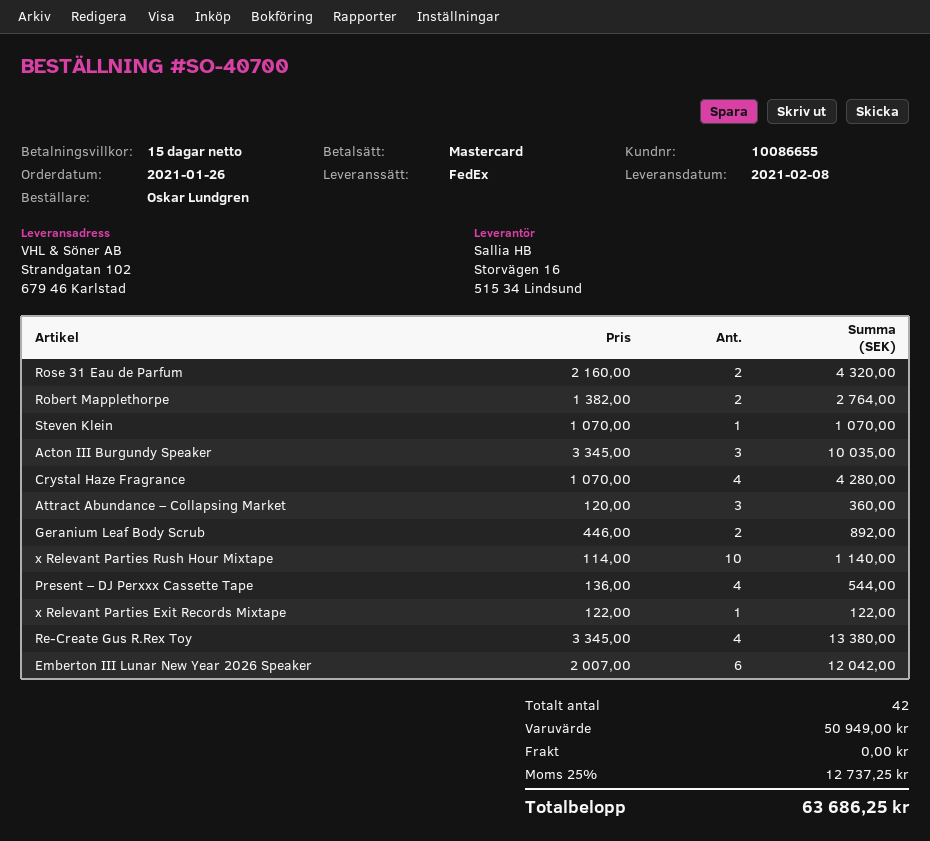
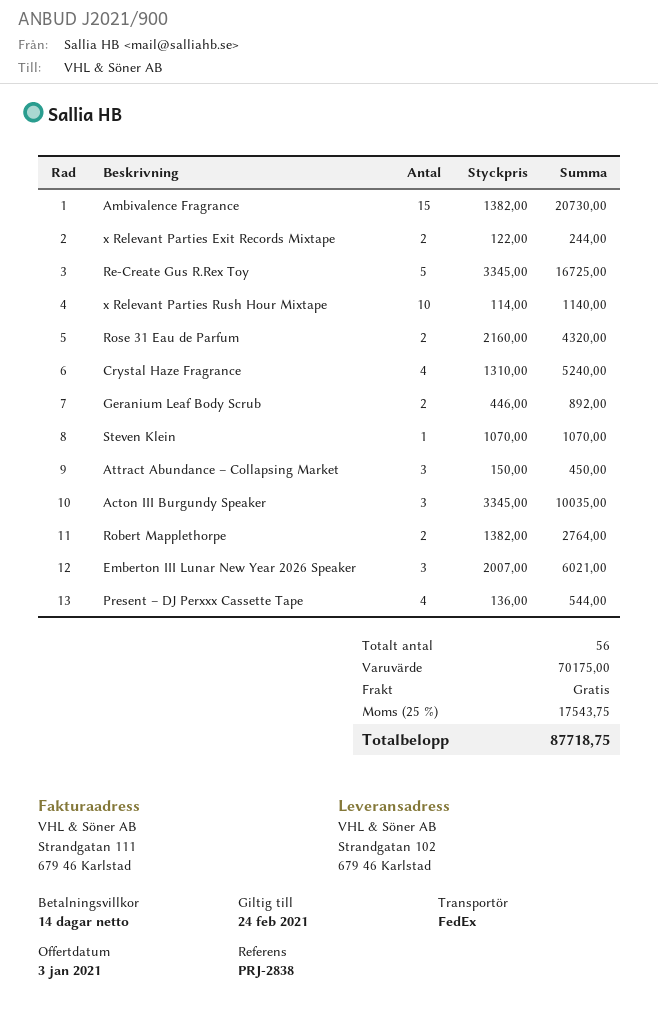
payment terms: 15 days -> 14 days
Crystal Haze Fragrance: 4 x 1070.00 = 4280.00 -> 4 x 1310.00 = 5240.00
Attract Abundance – Collapsing Market: 3 x 120.00 = 360.00 -> 3 x 150.00 = 450.00
x Relevant Parties Exit Records Mixtape: 1 x 122.00 = 122.00 -> 2 x 122.00 = 244.00
Re-Create Gus R.Rex Toy: 4 x 3345.00 = 13380.00 -> 5 x 3345.00 = 16725.00
Emberton III Lunar New Year 2026 Speaker: 6 x 2007.00 = 12042.00 -> 3 x 2007.00 = 6021.00
Ambivalence Fragrance: none -> 15 x 1382.00 = 20730.00
total quantity: 42 -> 56
subtotal: 50949.00 -> 70175.00
tax: 25% = 12737.25 -> 25% = 17543.75
total: 63686.25 -> 87718.75

